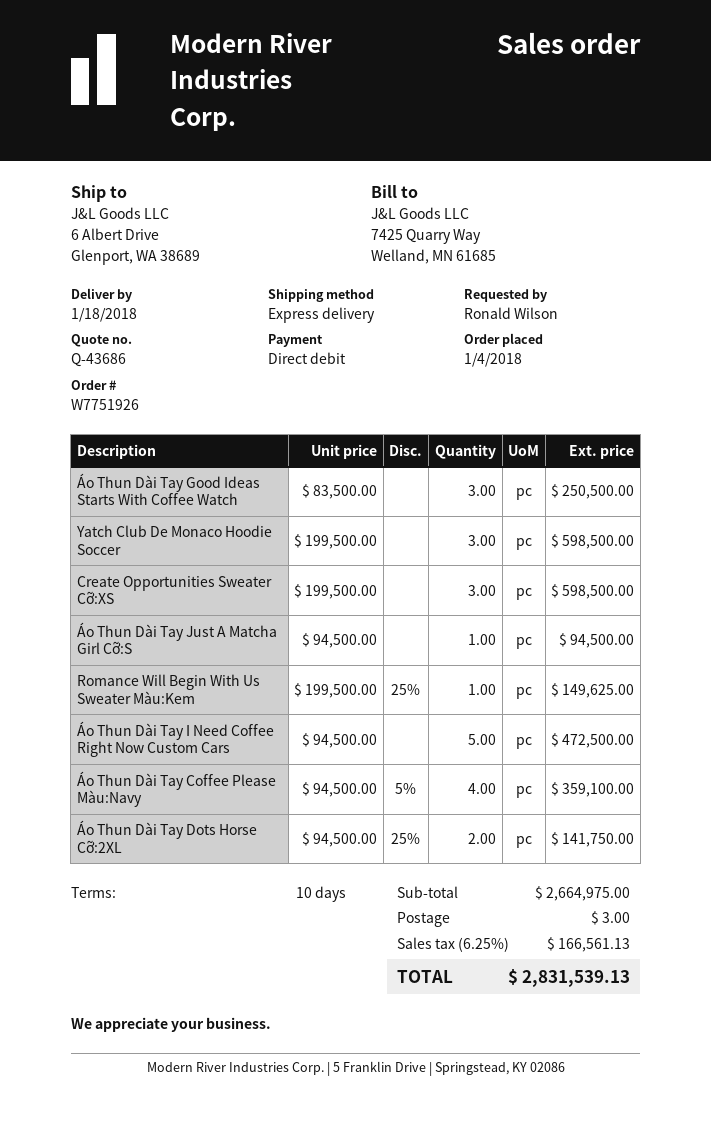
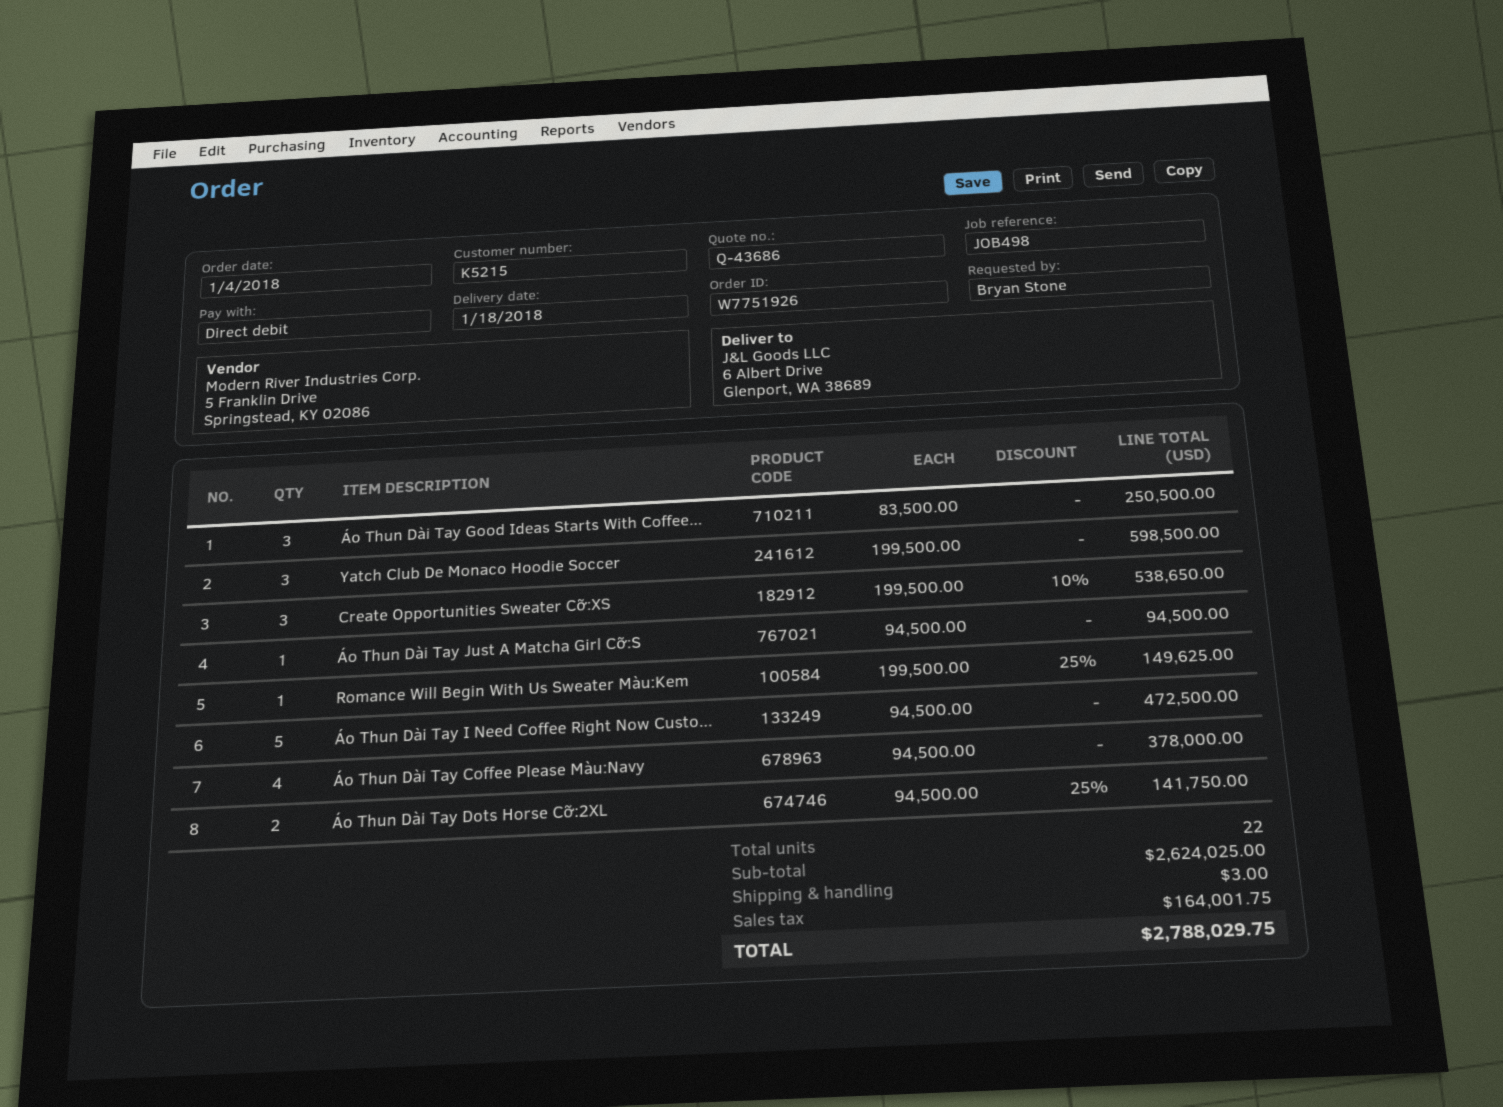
ordered by: Ronald Wilson -> Bryan Stone
Create Opportunities Sweater Cỡ:XS: 3 x 199500.00 = 598500.00 -> 3 x 199500.00 - 10% = 538650.00
Áo Thun Dài Tay Coffee Please Màu:Navy: 4 x 94500.00 - 5% = 359100.00 -> 4 x 94500.00 = 378000.00
subtotal: 2664975.00 -> 2624025.00
tax: 166561.13 -> 164001.75
total: 2831539.13 -> 2788029.75

